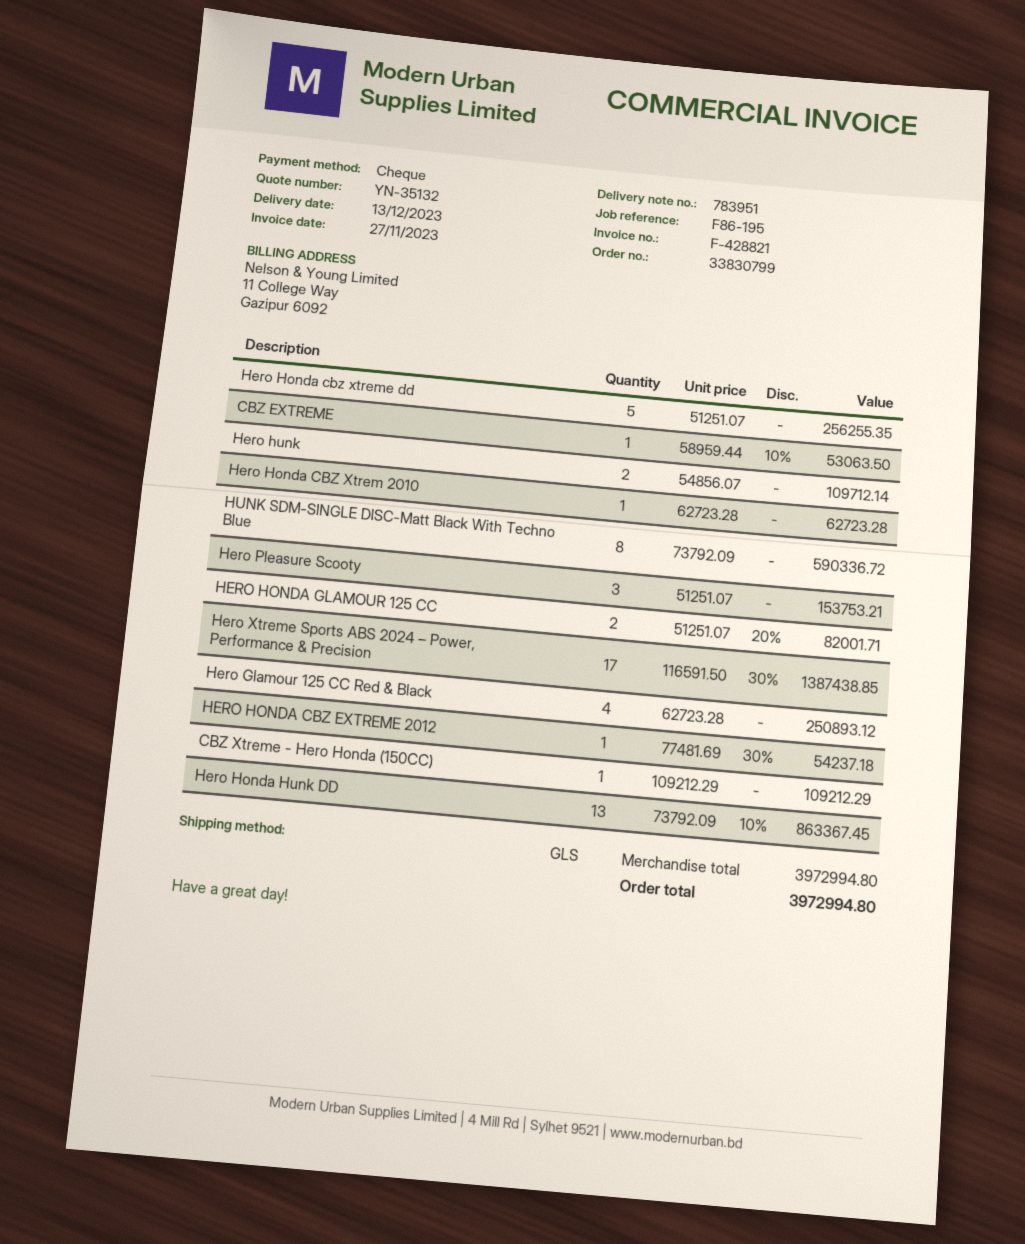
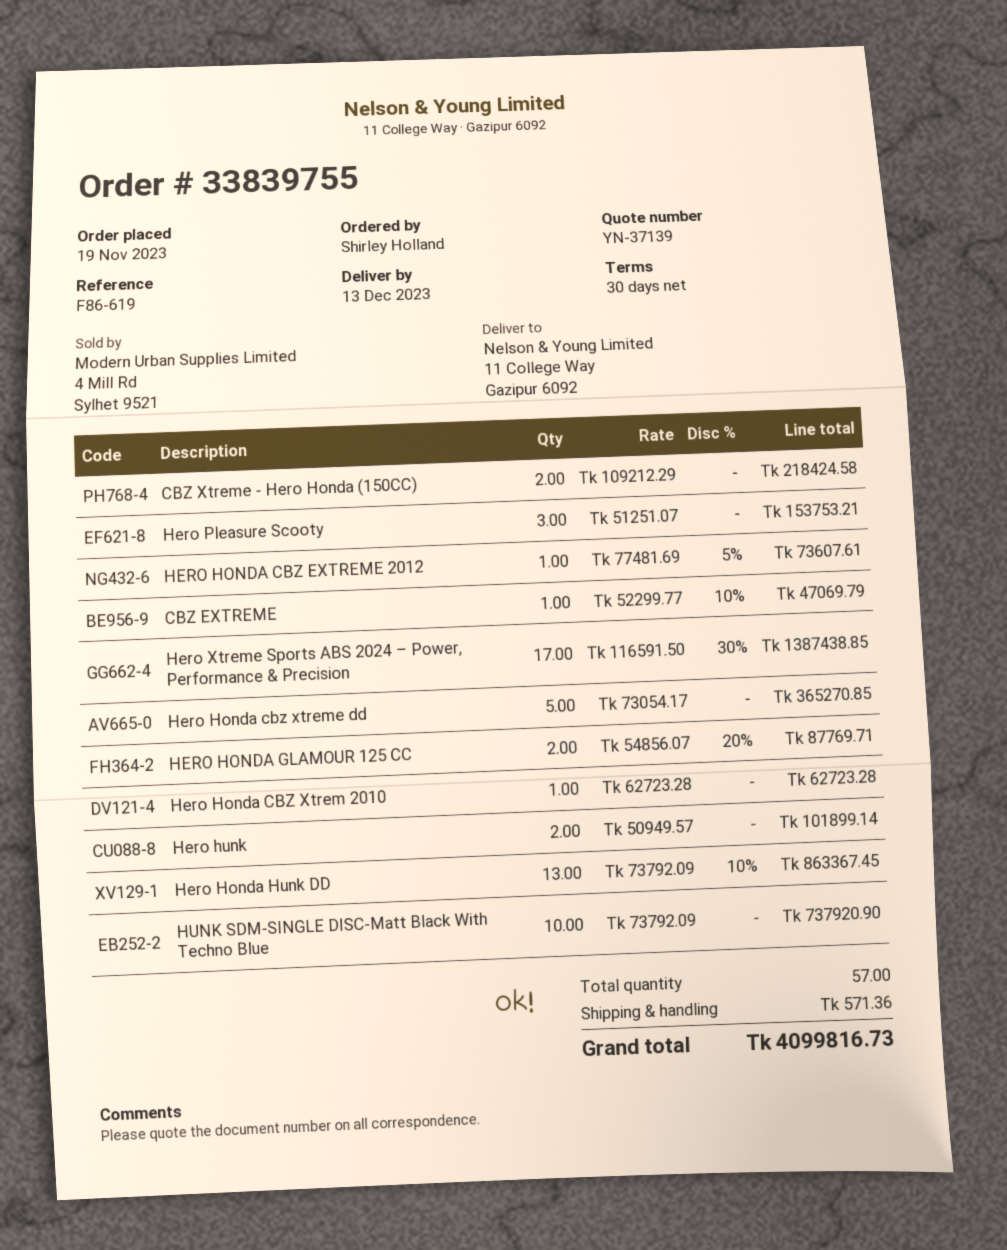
quote number: YN-35132 -> YN-37139
order number: 33830799 -> 33839755
reference: F86-195 -> F86-619
Hero Honda cbz xtreme dd: 5 x 51251.07 = 256255.35 -> 5 x 73054.17 = 365270.85
CBZ EXTREME: 1 x 58959.44 - 10% = 53063.50 -> 1 x 52299.77 - 10% = 47069.79
Hero hunk: 2 x 54856.07 = 109712.14 -> 2 x 50949.57 = 101899.14
HUNK SDM-SINGLE DISC-Matt Black With Techno Blue: 8 x 73792.09 = 590336.72 -> 10 x 73792.09 = 737920.90
HERO HONDA GLAMOUR 125 CC: 2 x 51251.07 - 20% = 82001.71 -> 2 x 54856.07 - 20% = 87769.71
Hero Glamour 125 CC Red & Black: 4 x 62723.28 = 250893.12 -> none
HERO HONDA CBZ EXTREME 2012: 1 x 77481.69 - 30% = 54237.18 -> 1 x 77481.69 - 5% = 73607.61
CBZ Xtreme - Hero Honda (150CC): 1 x 109212.29 = 109212.29 -> 2 x 109212.29 = 218424.58
shipping: none -> 571.36
total: 3972994.80 -> 4099816.73

